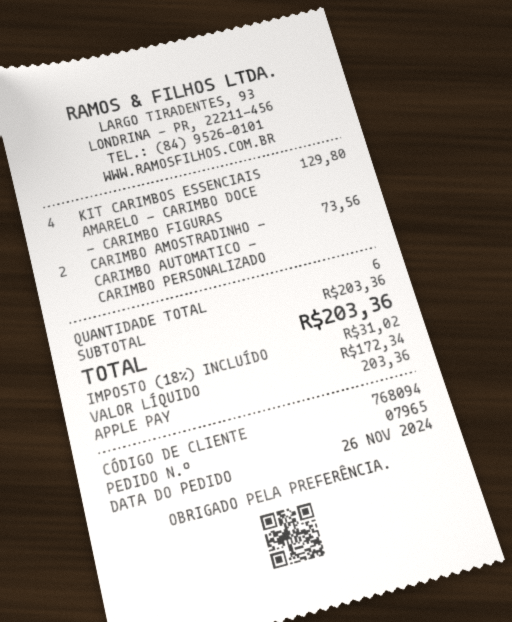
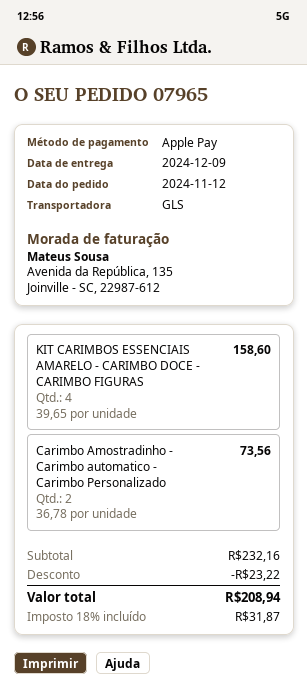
order date: 2024-11-26 -> 2024-11-12
KIT CARIMBOS ESSENCIAIS AMARELO - CARIMBO DOCE - CARIMBO FIGURAS: 4 for 129.80 -> 4 for 158.60
subtotal: 203.36 -> 232.16
discount: none -> 23.22
tax: 18% = 31.02 -> 18% = 31.87
total: 203.36 -> 208.94

